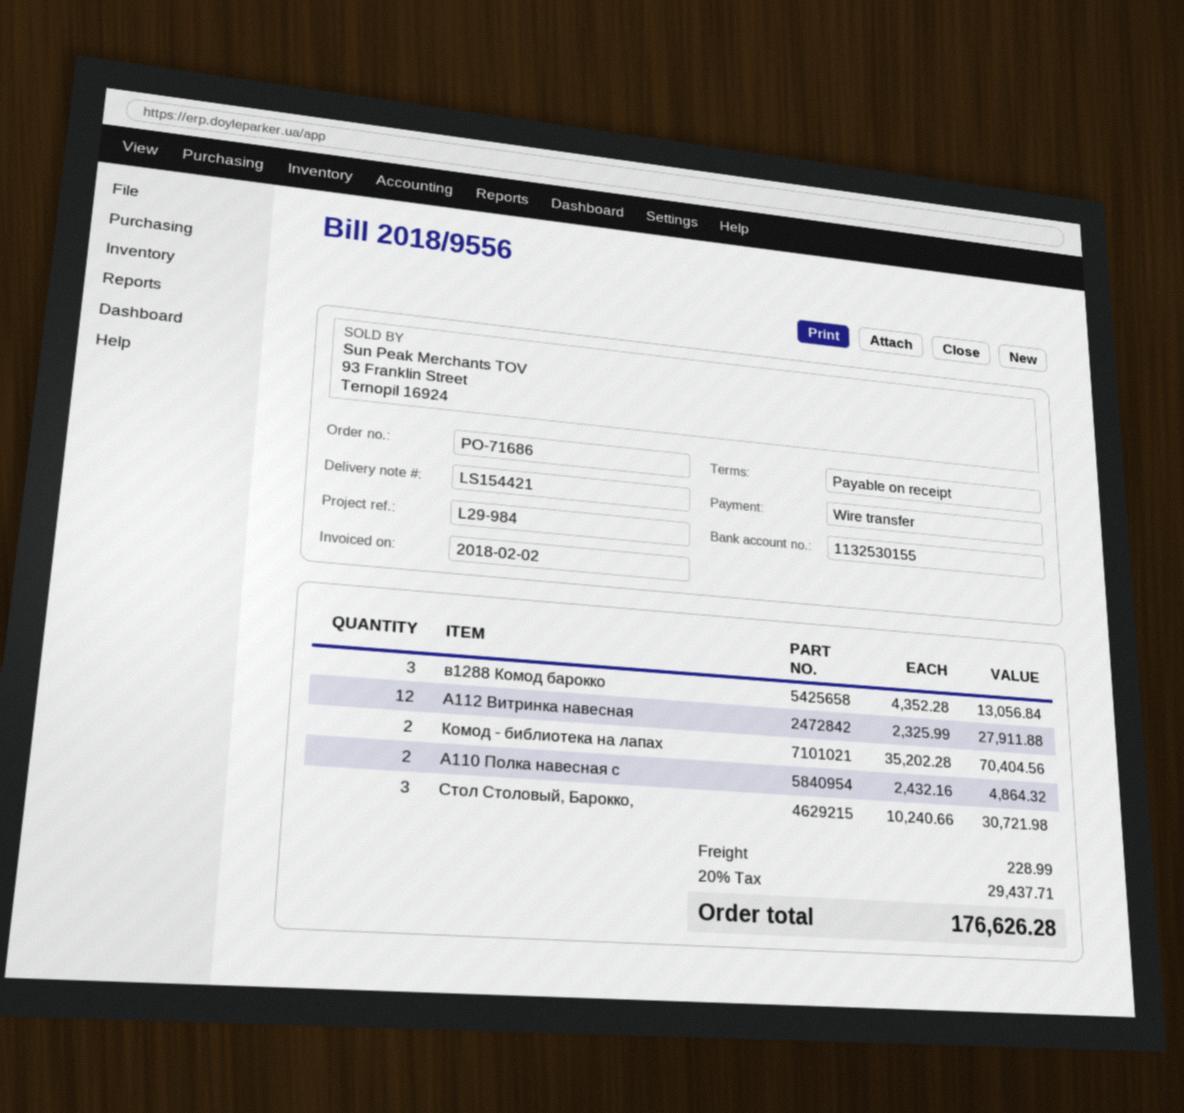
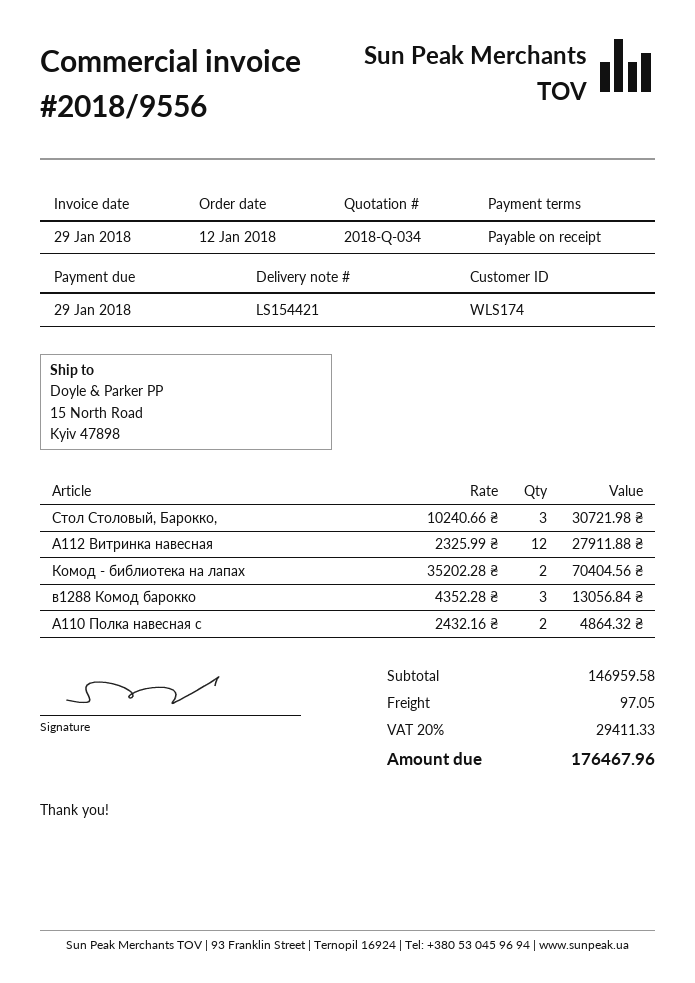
invoice date: 2018-02-02 -> 2018-01-29
shipping: 228.99 -> 97.05
tax: 20% = 29437.71 -> 20% = 29411.33
total: 176626.28 -> 176467.96

